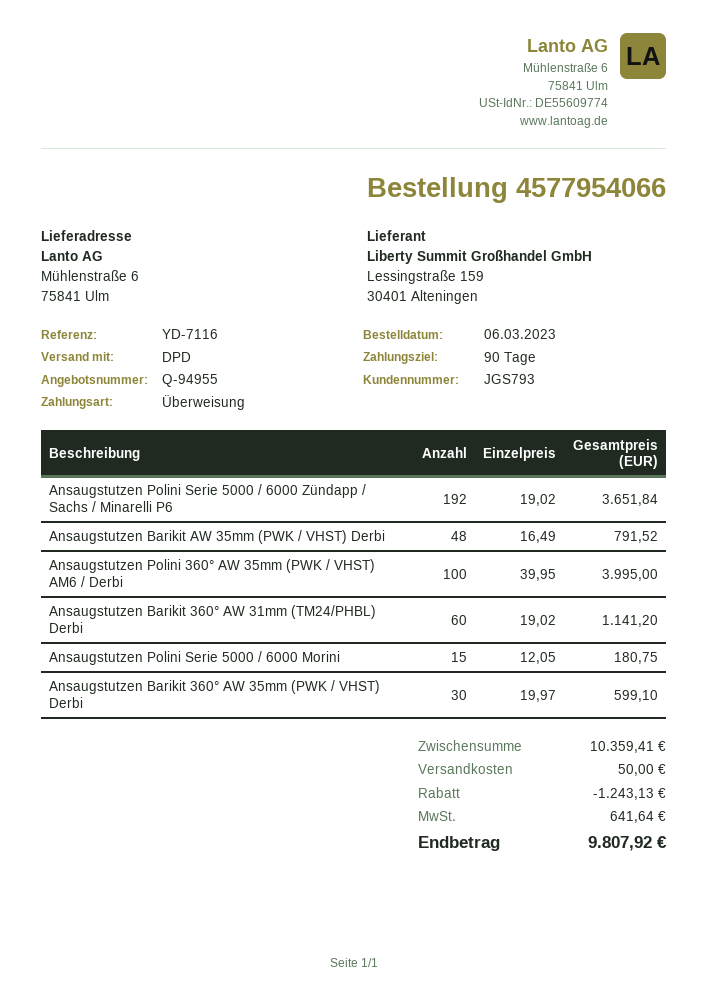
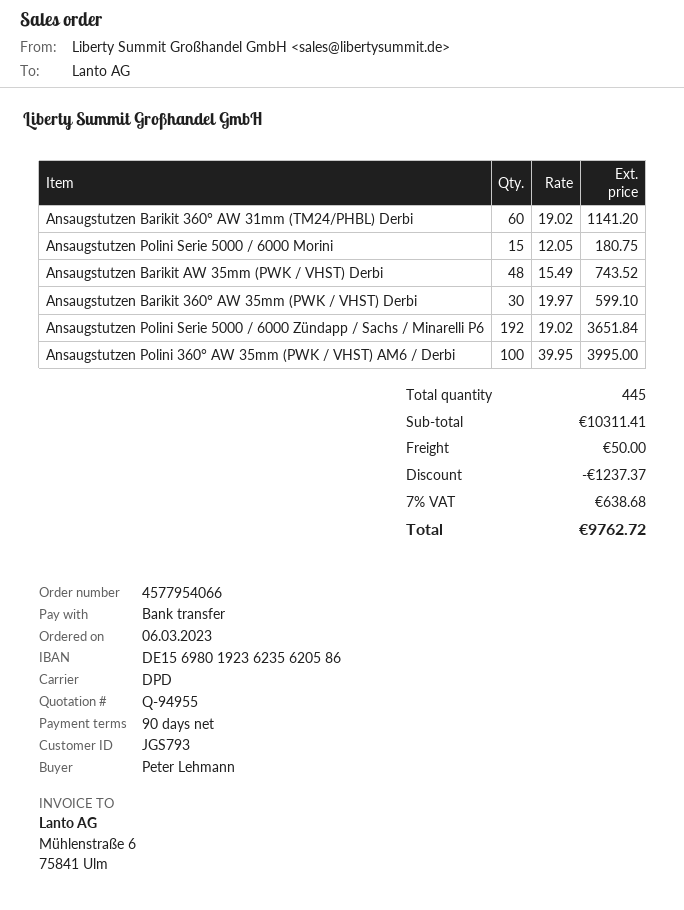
Ansaugstutzen Barikit AW 35mm (PWK / VHST) Derbi: 48 x 16.49 = 791.52 -> 48 x 15.49 = 743.52
subtotal: 10359.41 -> 10311.41
discount: 1243.13 -> 1237.37
tax: 641.64 -> 638.68
total: 9807.92 -> 9762.72

